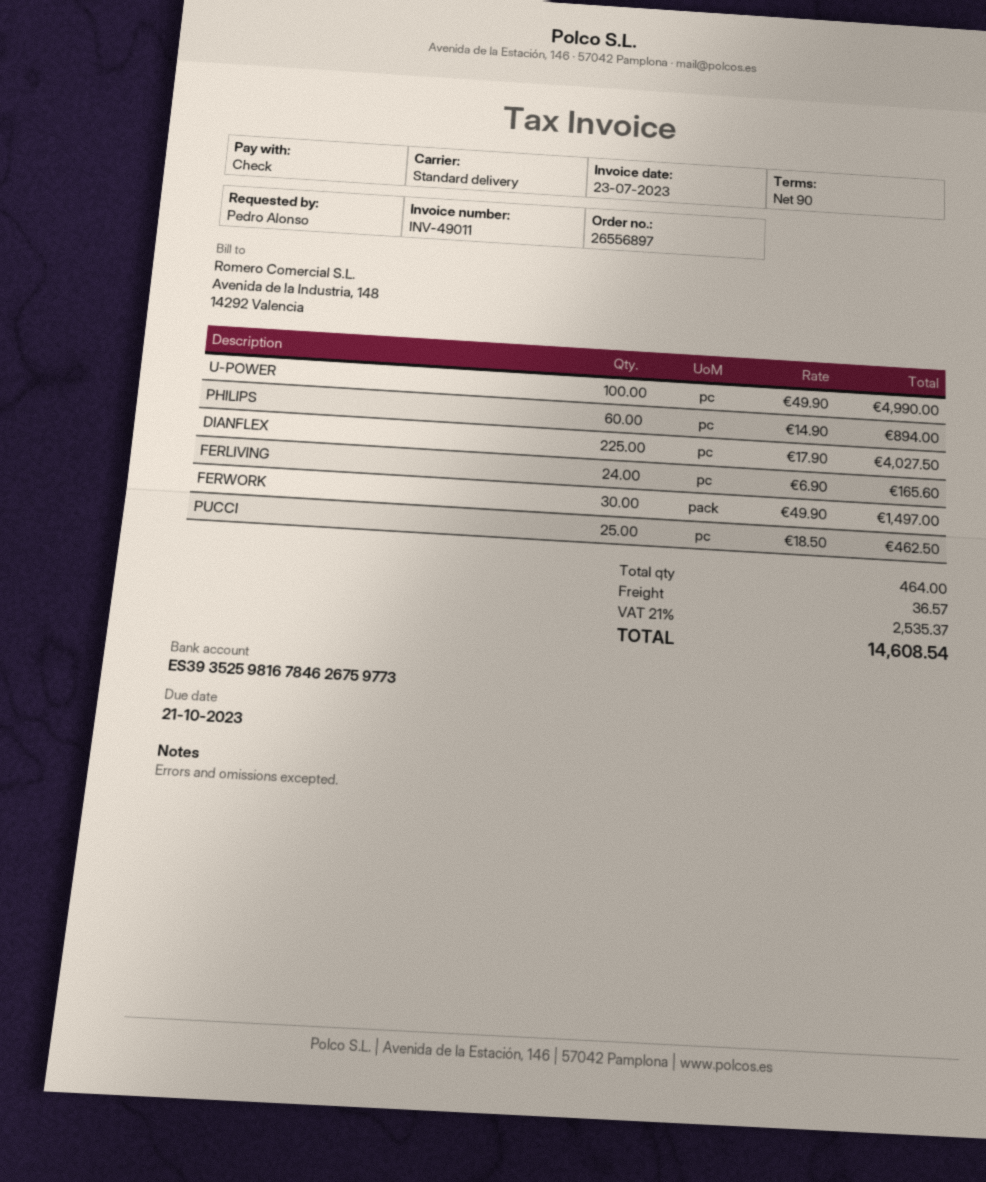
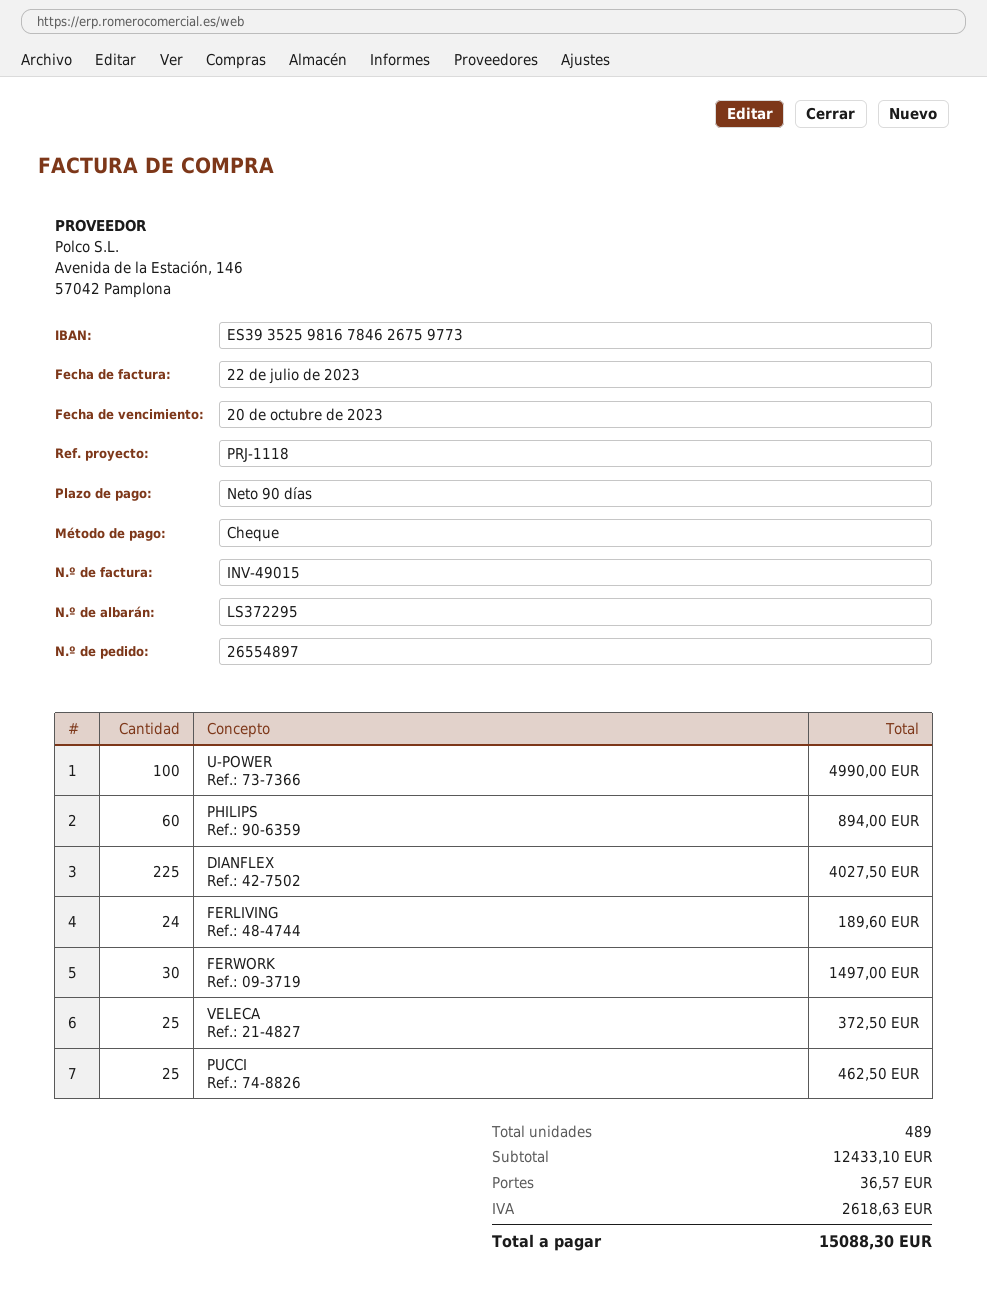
order number: 26556897 -> 26554897
invoice number: INV-49011 -> INV-49015
invoice date: 2023-07-23 -> 2023-07-22
due date: 2023-10-21 -> 2023-10-20
FERLIVING: 24 for 165.60 -> 24 for 189.60
VELECA: none -> 25 for 372.50
total quantity: 464 -> 489
tax: 2535.37 -> 2618.63
total: 14608.54 -> 15088.30

